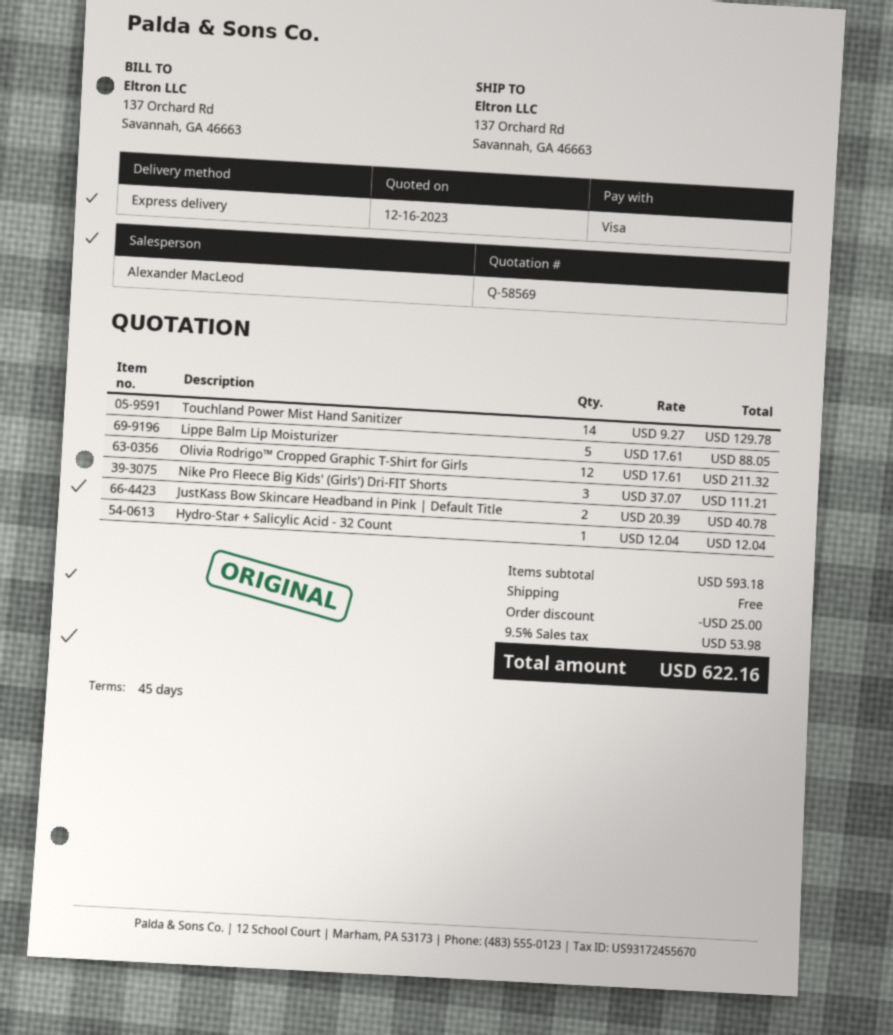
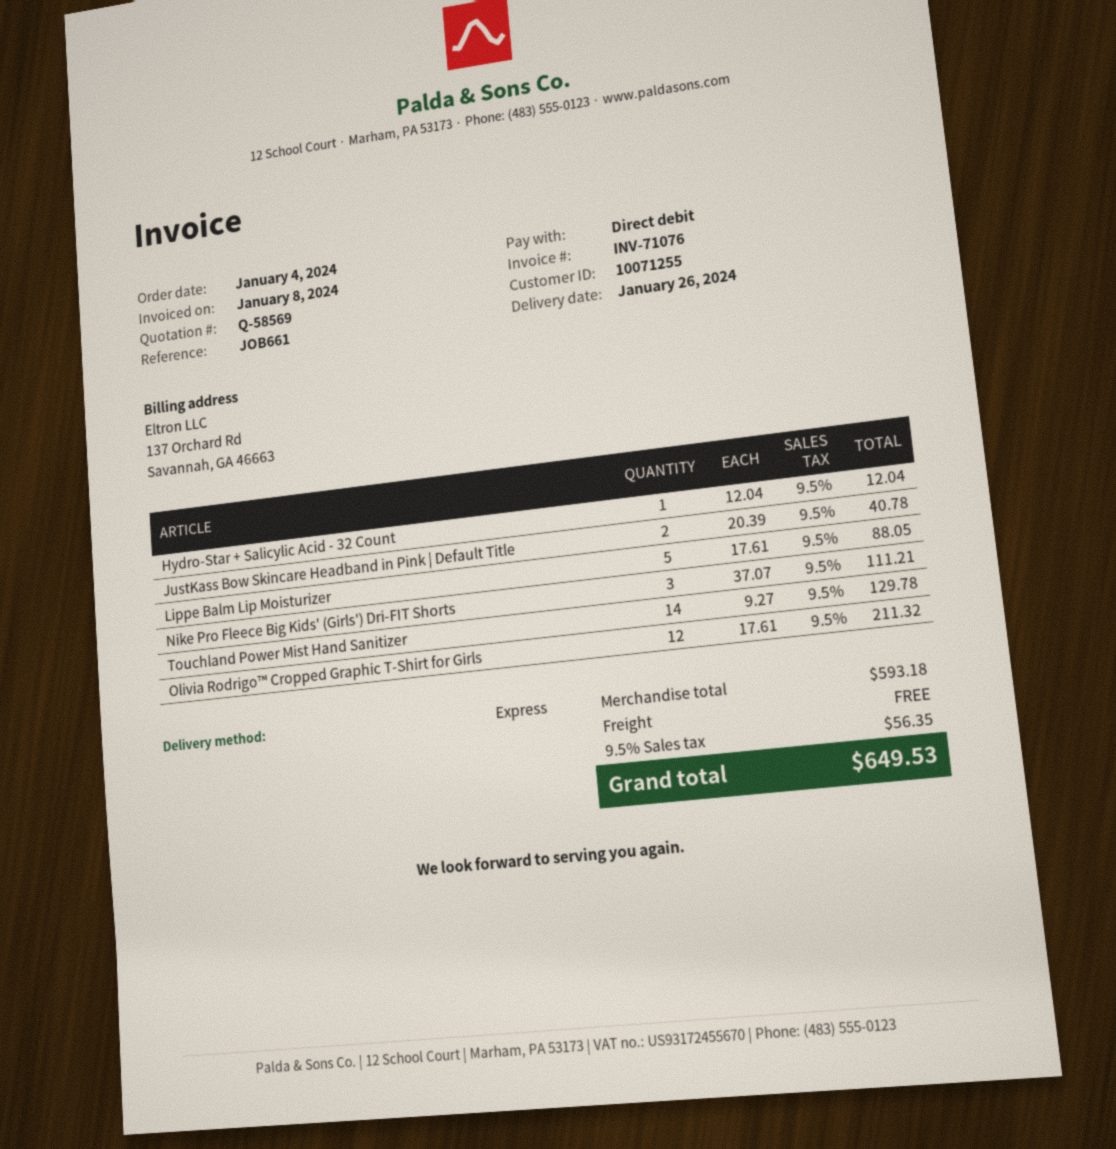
payment method: Visa -> direct debit
discount: 25.00 -> none
tax: 9.5% = 53.98 -> 9.5% = 56.35
total: 622.16 -> 649.53

